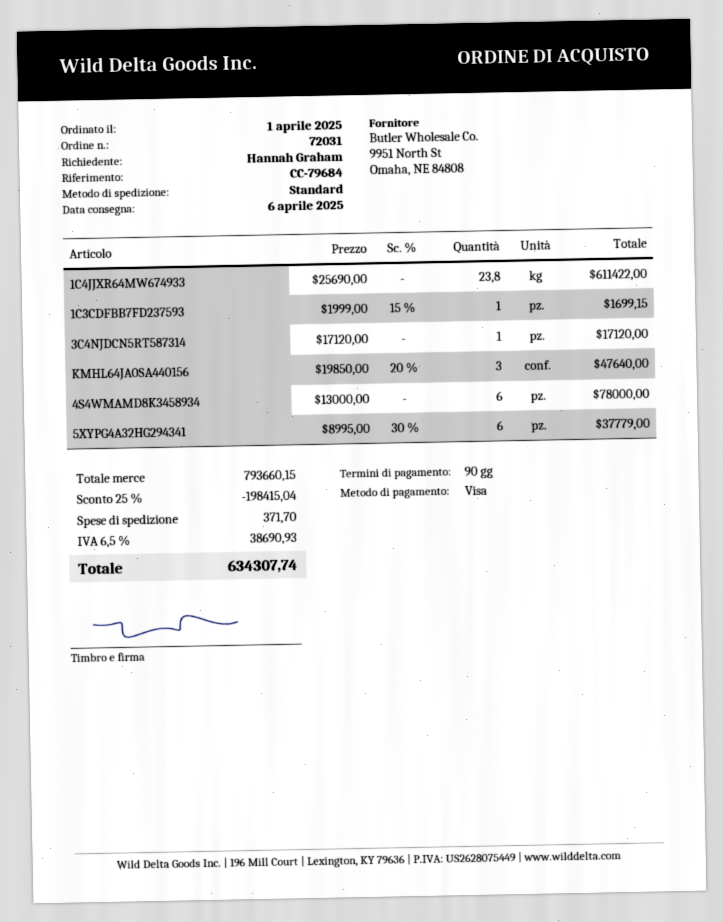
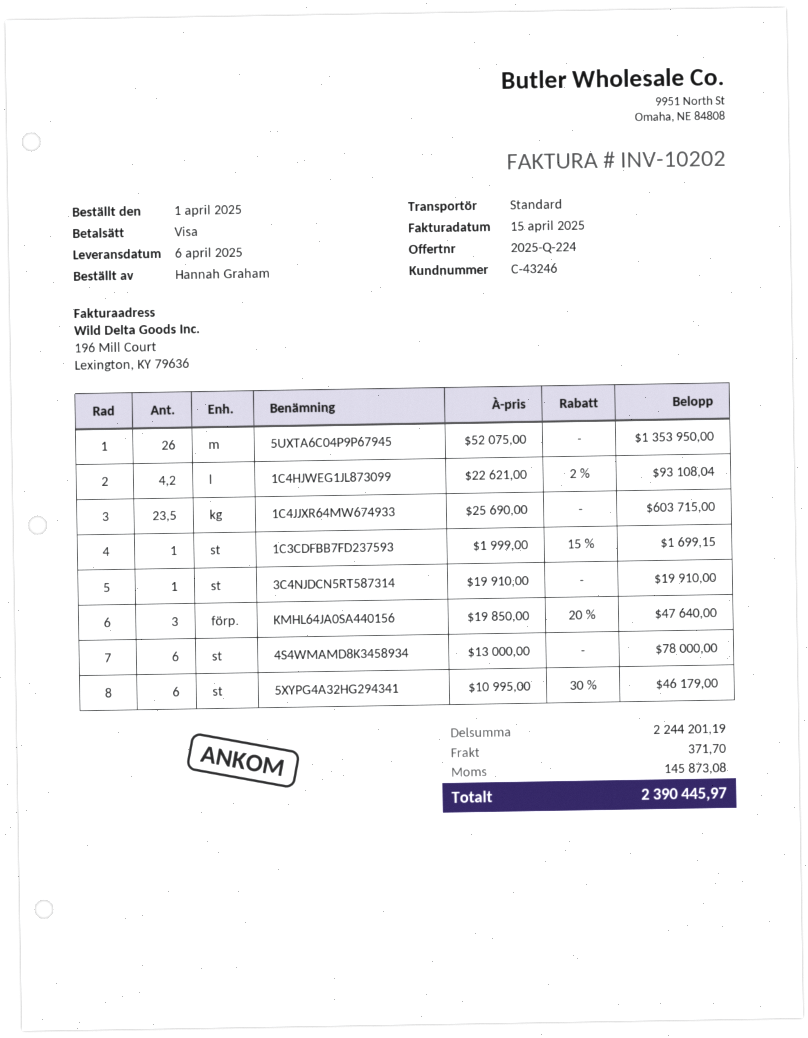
1C4JJXR64MW674933: 23.8 x 25690.00 = 611422.00 -> 23.5 x 25690.00 = 603715.00
3C4NJDCN5RT587314: 1 x 17120.00 = 17120.00 -> 1 x 19910.00 = 19910.00
5XYPG4A32HG294341: 6 x 8995.00 - 30% = 37779.00 -> 6 x 10995.00 - 30% = 46179.00
5UXTA6C04P9P67945: none -> 26 x 52075.00 = 1353950.00
1C4HJWEG1JL873099: none -> 4.2 x 22621.00 - 2% = 93108.04
subtotal: 793660.15 -> 2244201.19
discount: 25% = 198415.04 -> none
tax: 38690.93 -> 145873.08
total: 634307.74 -> 2390445.97

